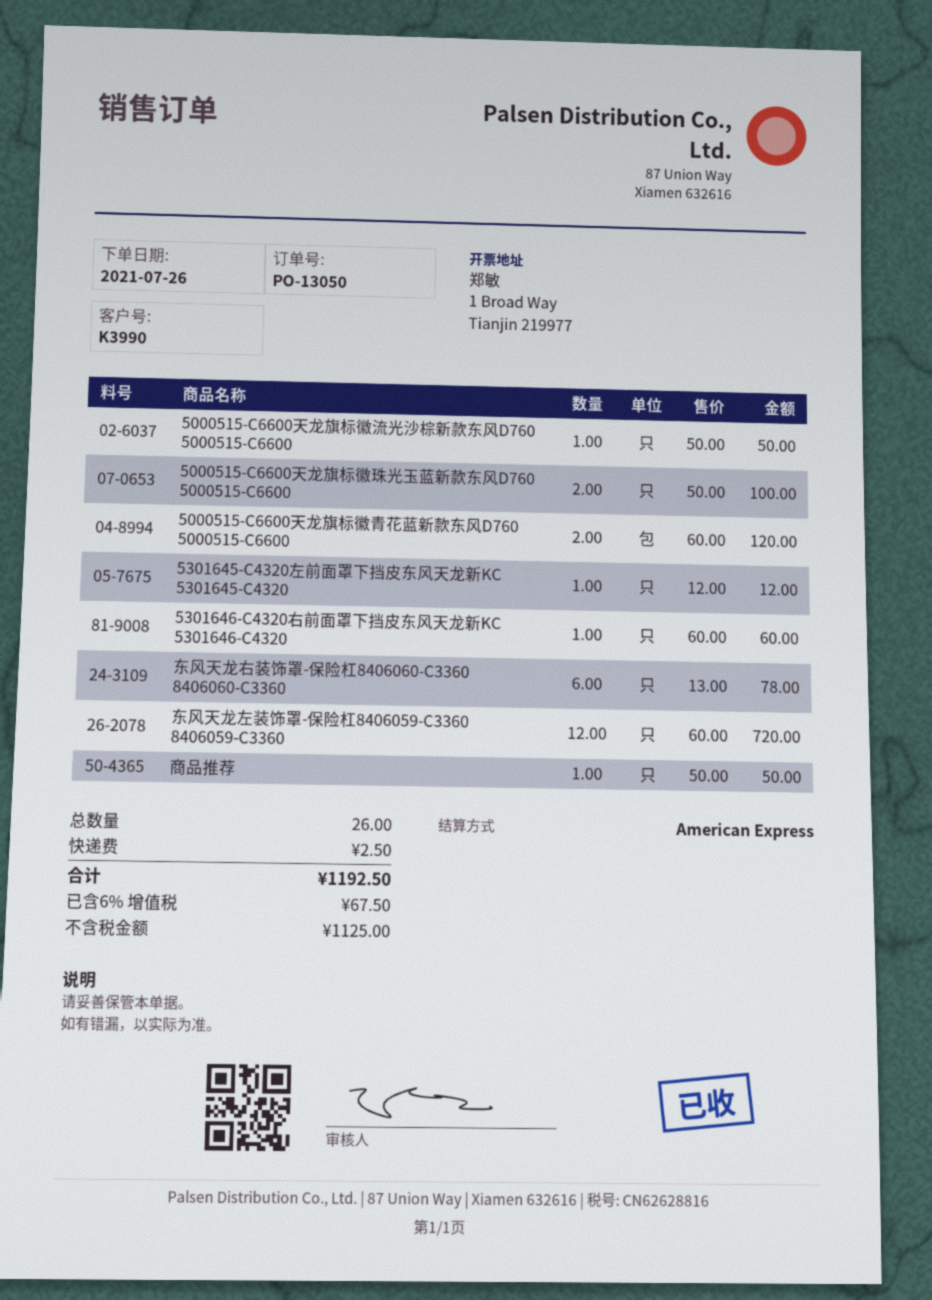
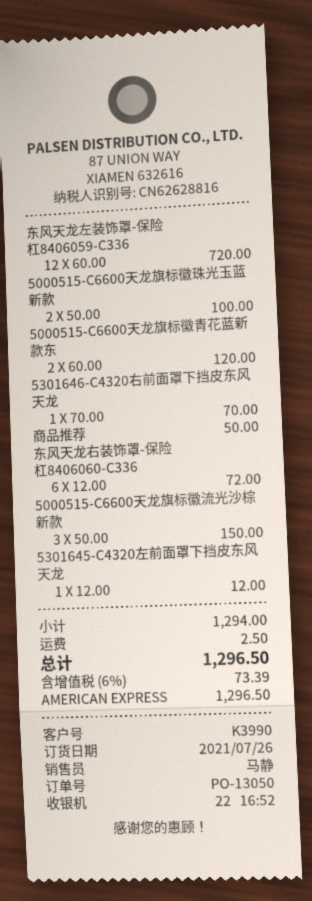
5000515-C6600天龙旗标徽流光沙棕新款东风D760 5000515-C6600: 1 x 50.00 = 50.00 -> 3 x 50.00 = 150.00
5301646-C4320右前面罩下挡皮东风天龙新KC 5301646-C4320: 1 x 60.00 = 60.00 -> 1 x 70.00 = 70.00
东风天龙右装饰罩-保险杠8406060-C3360 8406060-C3360: 6 x 13.00 = 78.00 -> 6 x 12.00 = 72.00
tax: 6% = 67.50 -> 6% = 73.39
total: 1192.50 -> 1296.50

